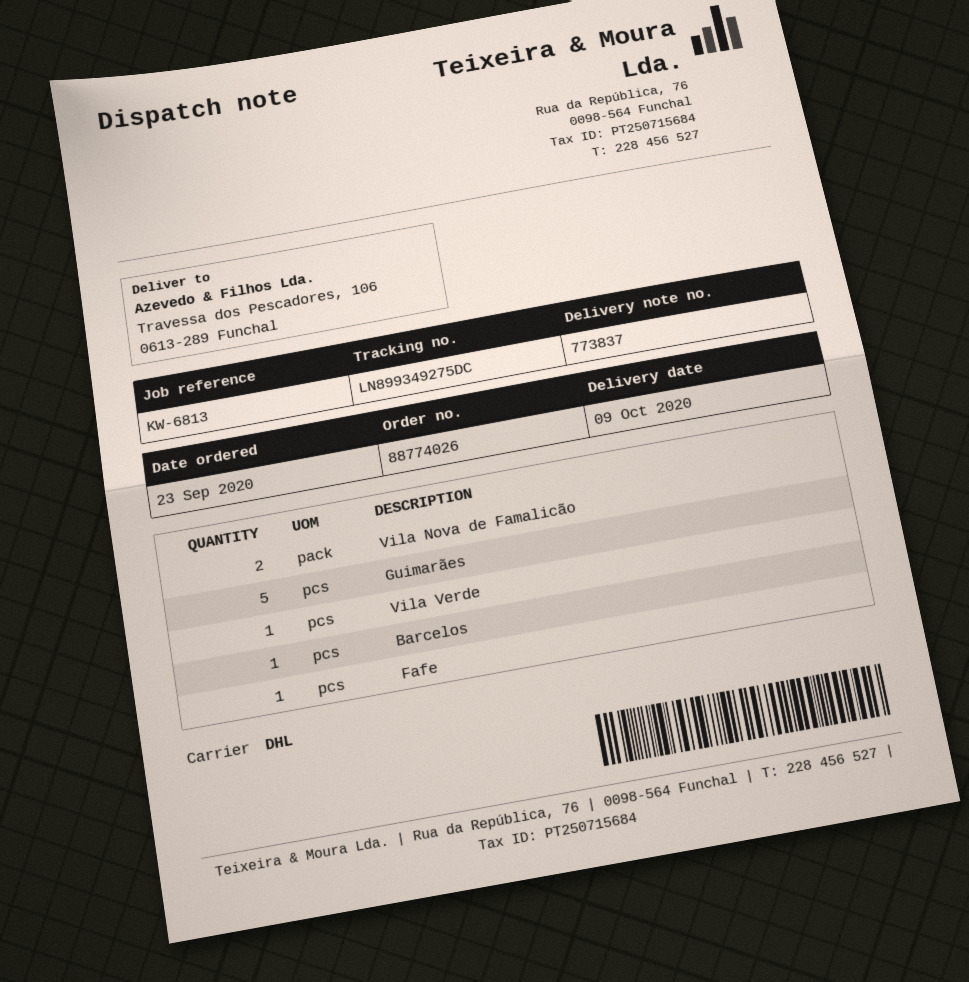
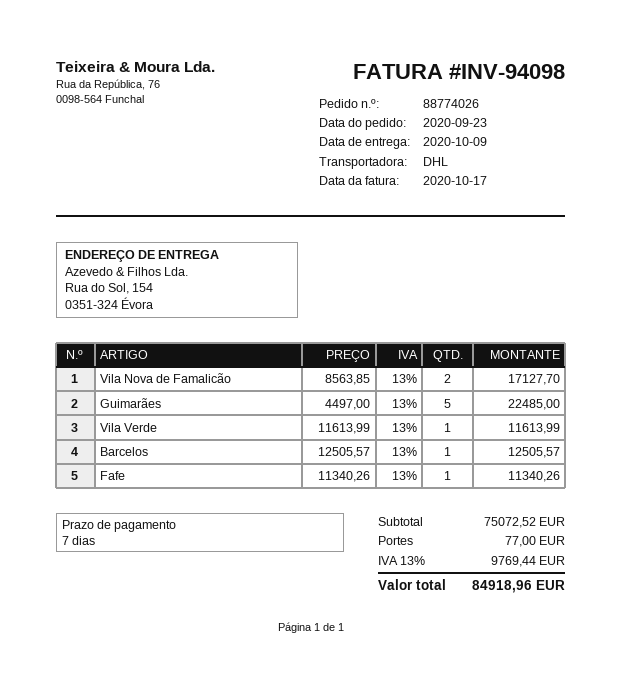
ship to: Travessa dos Pescadores, 106, 0613-289 Funchal -> Rua do Sol, 154, 0351-324 Évora

